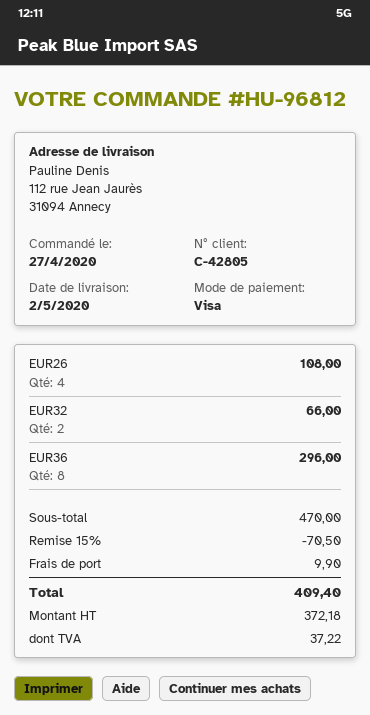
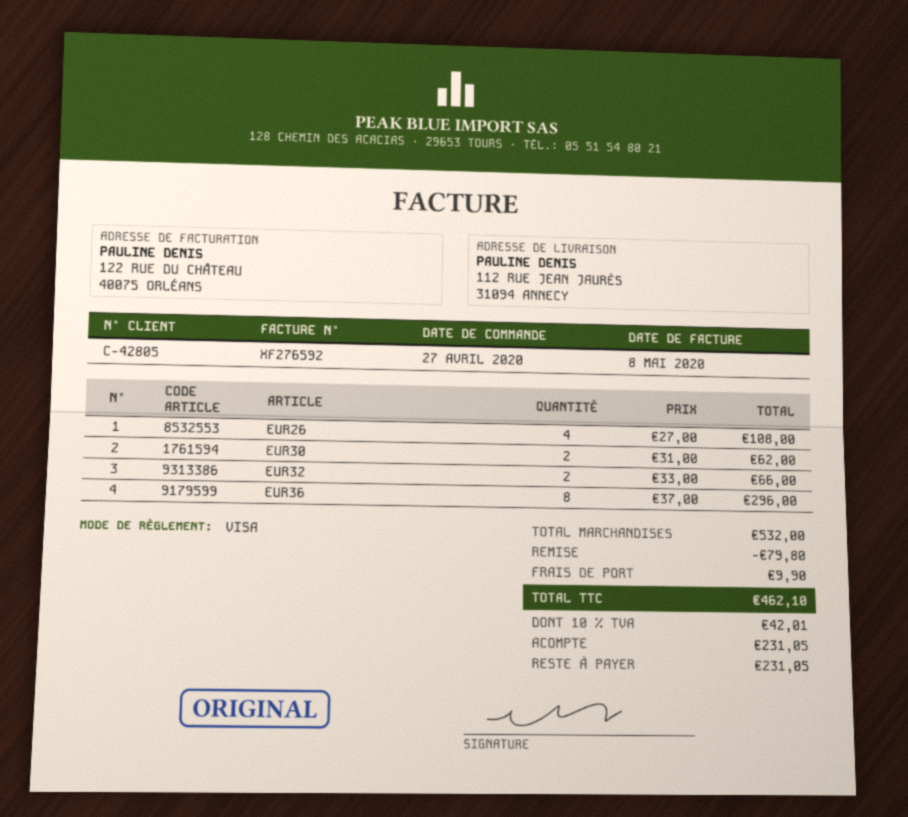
EUR30: none -> 2 for 62.00
subtotal: 470.00 -> 532.00
discount: 70.50 -> 79.80
tax: 37.22 -> 42.01
total: 409.40 -> 462.10

